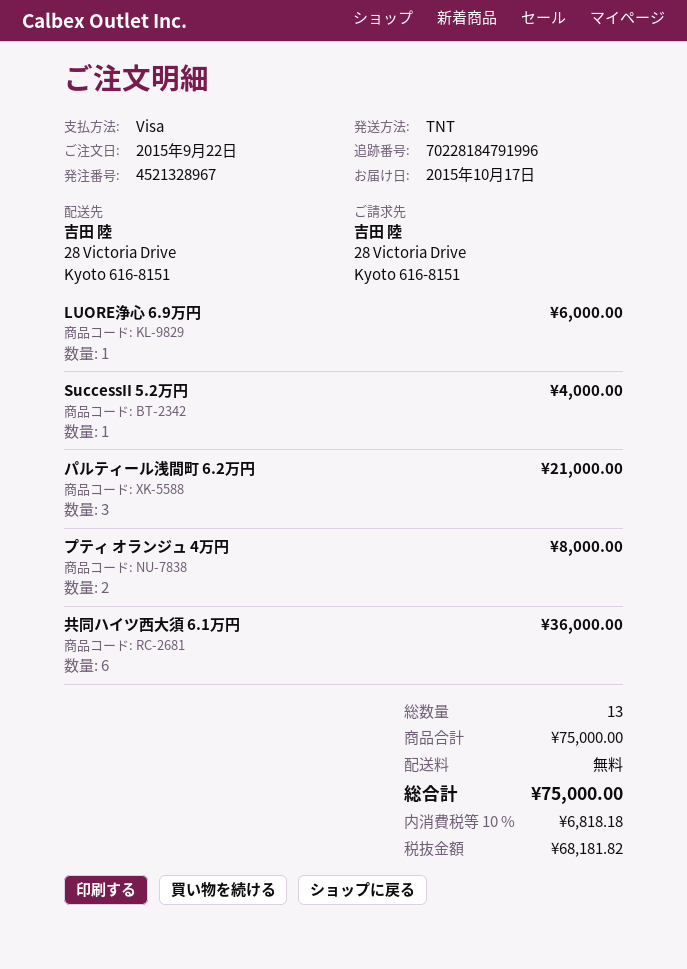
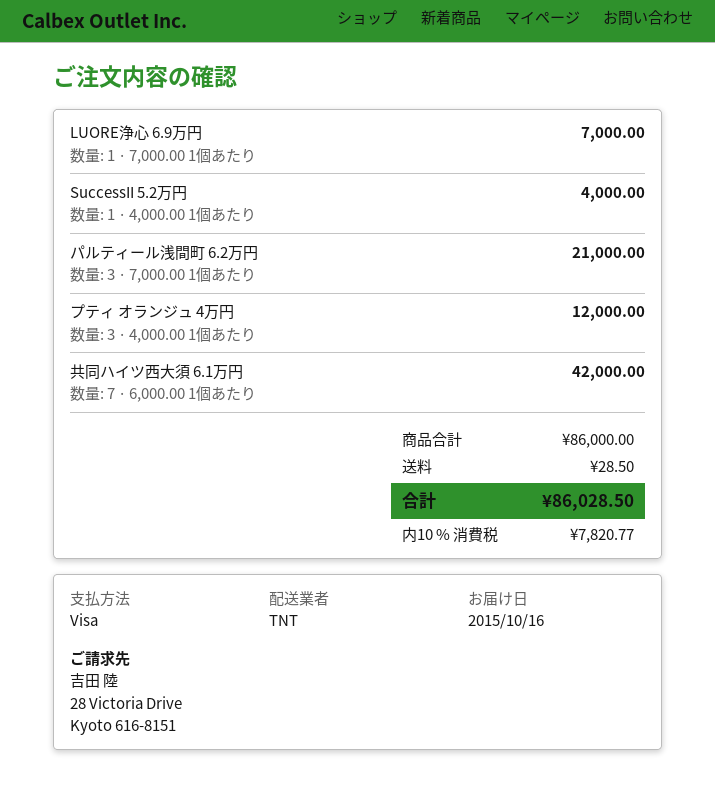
delivery date: 2015-10-17 -> 2015-10-16
LUORE浄心 6.9万円: 1 for 6000.00 -> 1 for 7000.00
プティ オランジュ 4万円: 2 for 8000.00 -> 3 for 12000.00
共同ハイツ西大須 6.1万円: 6 for 36000.00 -> 7 for 42000.00
subtotal: 75000.00 -> 86000.00
shipping: 0.00 -> 28.50
tax: 10% = 6818.18 -> 10% = 7820.77
total: 75000.00 -> 86028.50

